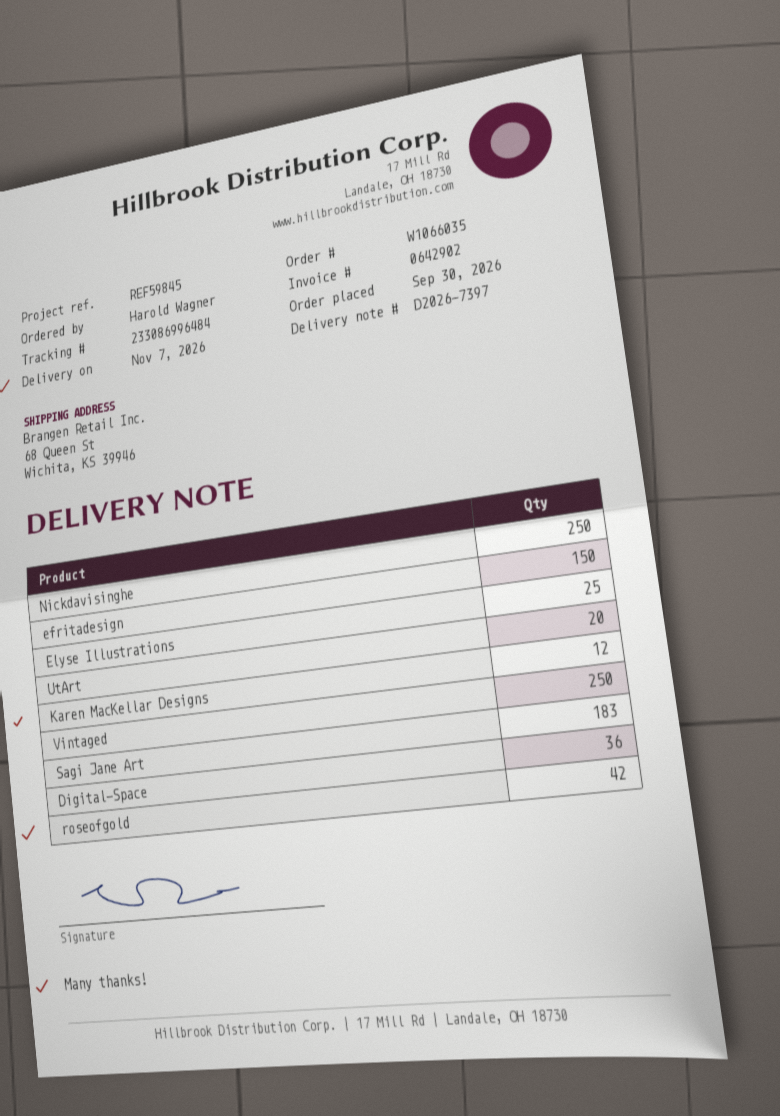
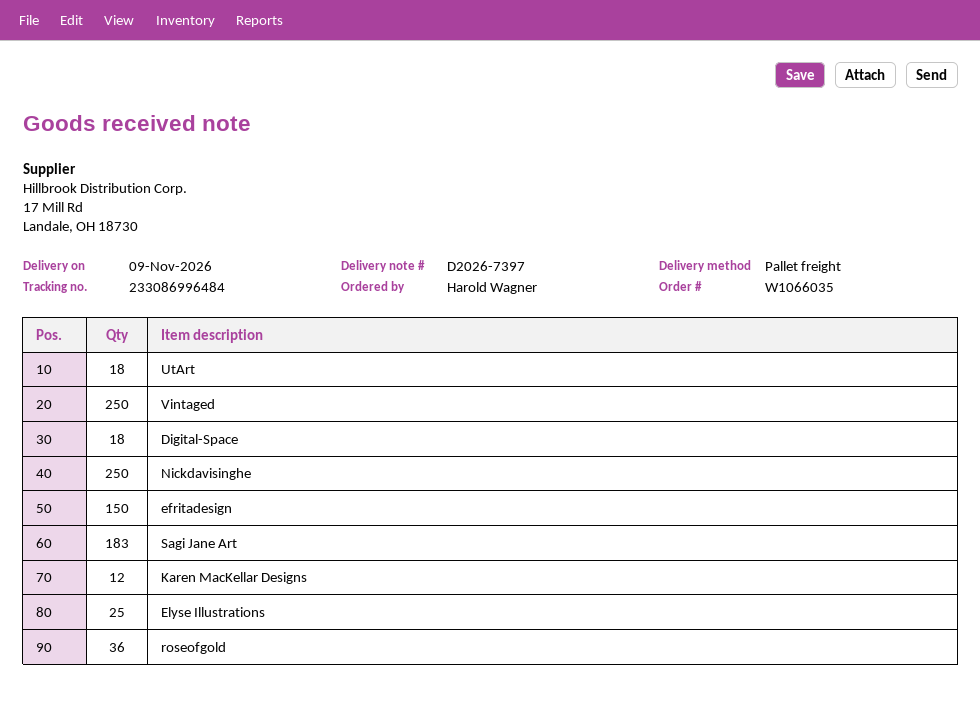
delivery date: 2026-11-07 -> 2026-11-09
UtArt: 20 -> 18
Digital-Space: 36 -> 18
roseofgold: 42 -> 36

